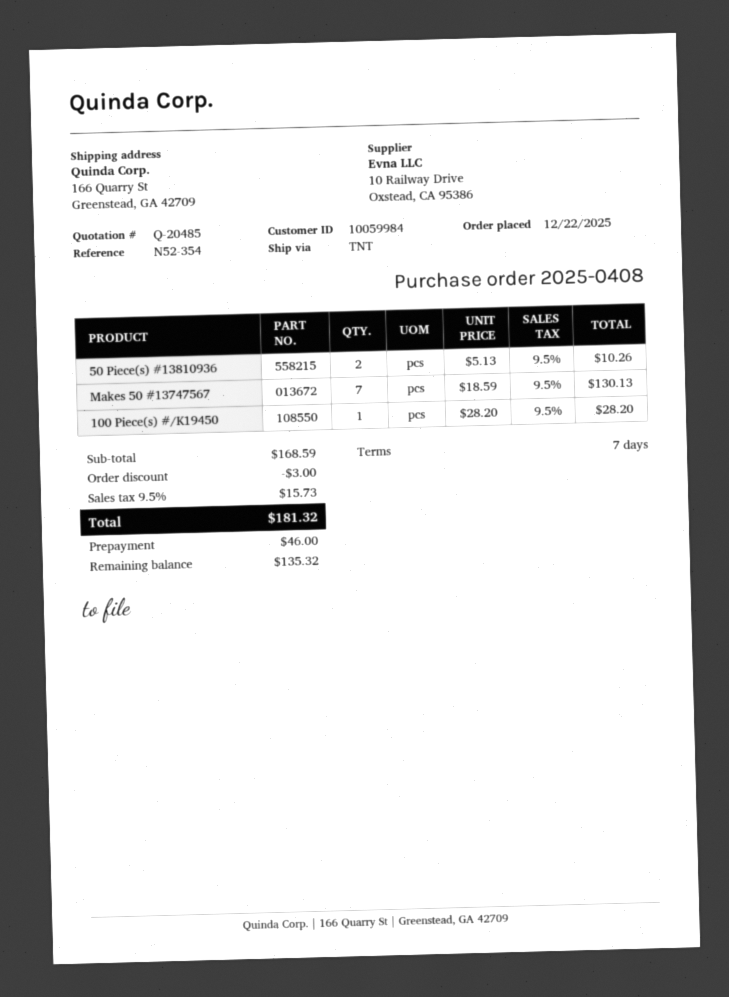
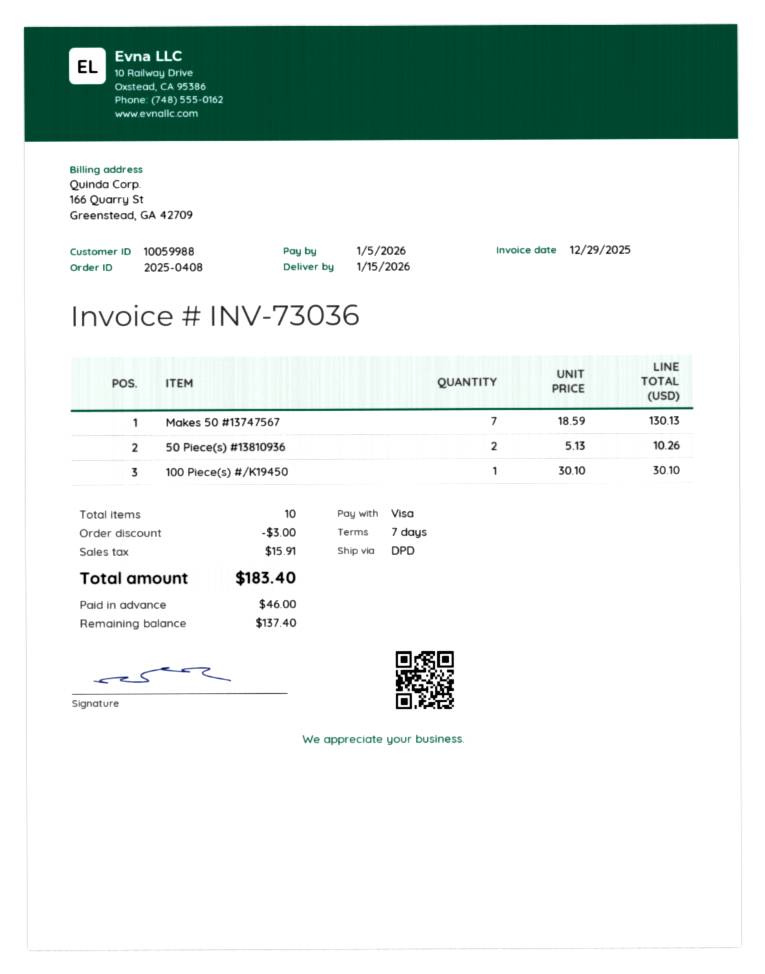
customer number: 10059984 -> 10059988
shipping method: TNT -> DPD
100 Piece(s) #/K19450: 1 x 28.20 = 28.20 -> 1 x 30.10 = 30.10
tax: 15.73 -> 15.91
total: 181.32 -> 183.40
balance: 135.32 -> 137.40

